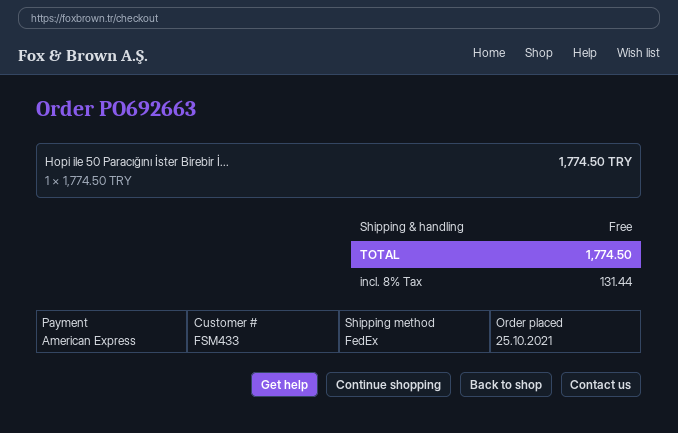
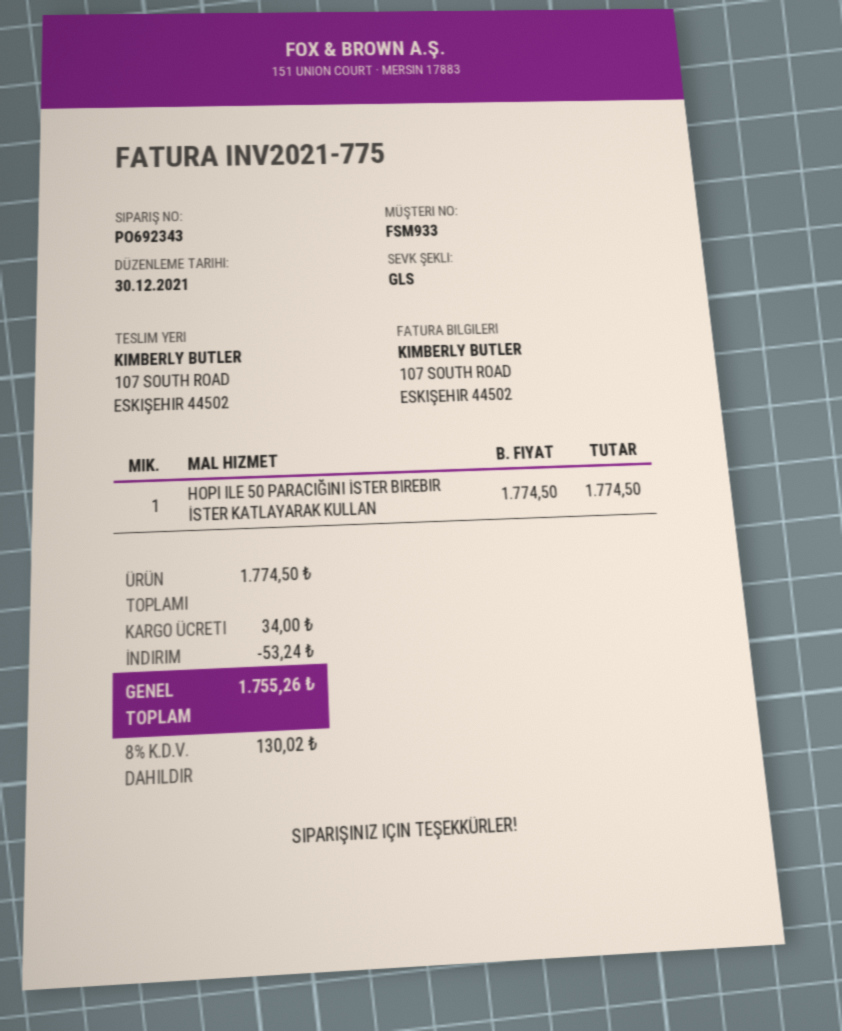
order number: PO692663 -> PO692343
customer number: FSM433 -> FSM933
shipping method: FedEx -> GLS
discount: none -> 53.24
shipping: 0.00 -> 34.00
tax: 8% = 131.44 -> 8% = 130.02
total: 1774.50 -> 1755.26

